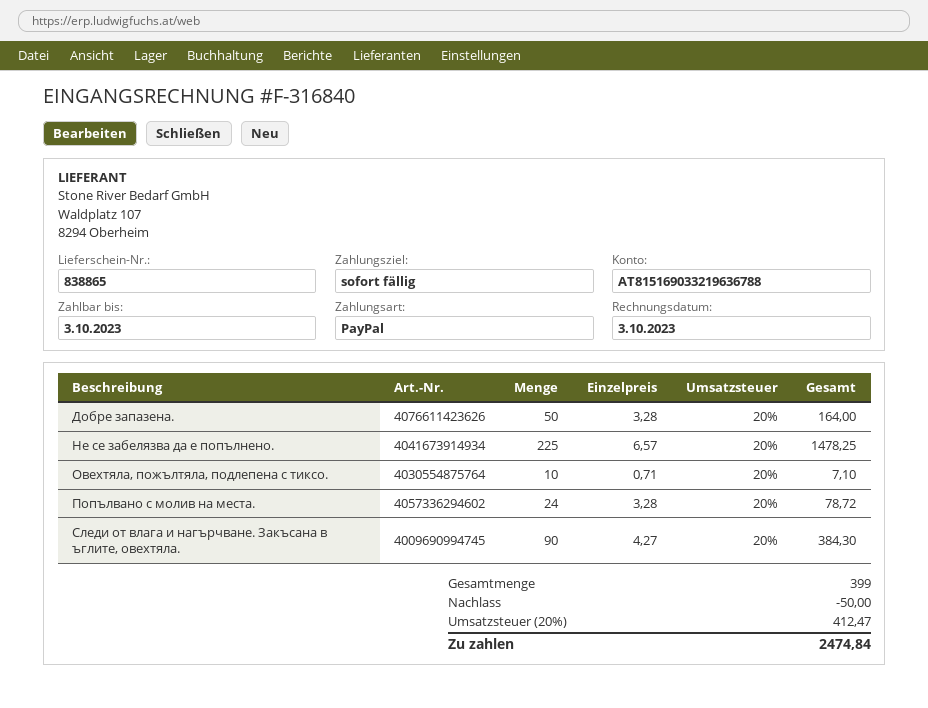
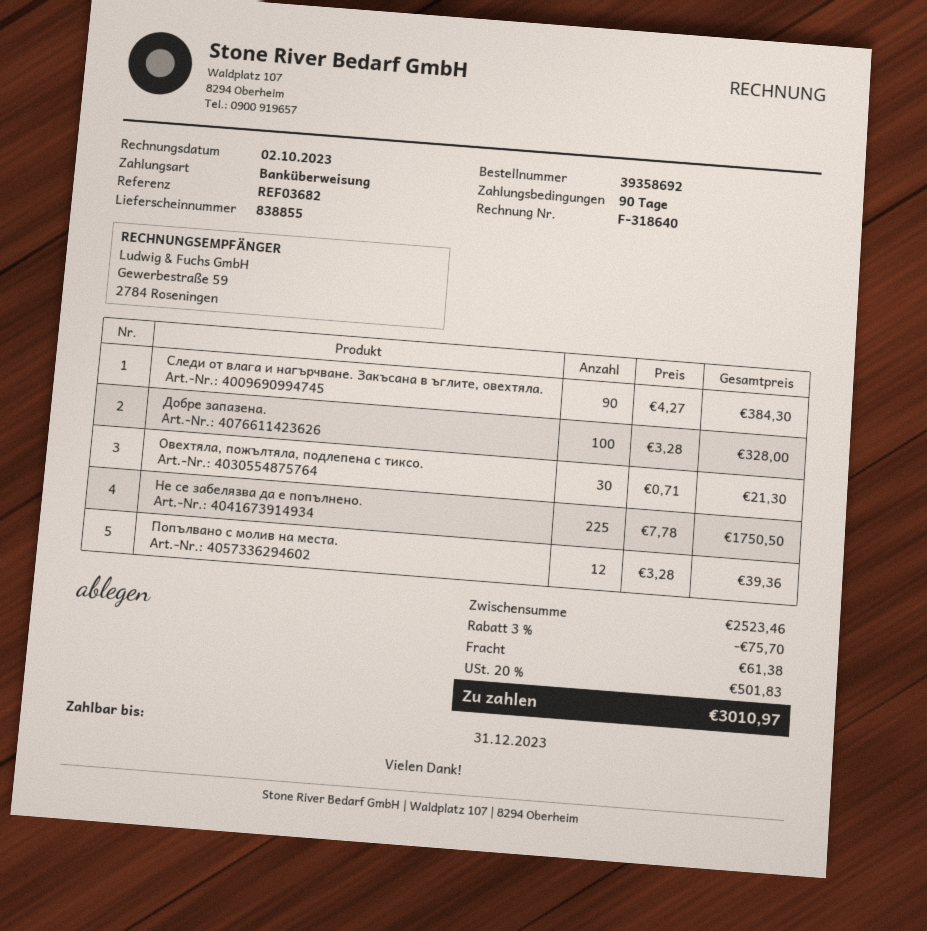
delivery note number: 838865 -> 838855
invoice number: F-316840 -> F-318640
invoice date: 2023-10-03 -> 2023-10-02
payment terms: on receipt -> 90 days
due date: 2023-10-03 -> 2023-12-31
payment method: PayPal -> bank transfer
Добре запазена.: 50 x 3.28 = 164.00 -> 100 x 3.28 = 328.00
Не се забелязва да е попълнено.: 225 x 6.57 = 1478.25 -> 225 x 7.78 = 1750.50
Овехтяла, пожълтяла, пoдлепена с тиксо.: 10 x 0.71 = 7.10 -> 30 x 0.71 = 21.30
Попълвано с молив на места.: 24 x 3.28 = 78.72 -> 12 x 3.28 = 39.36
discount: 50.00 -> 75.70
shipping: none -> 61.38
tax: 20% = 412.47 -> 20% = 501.83
total: 2474.84 -> 3010.97

